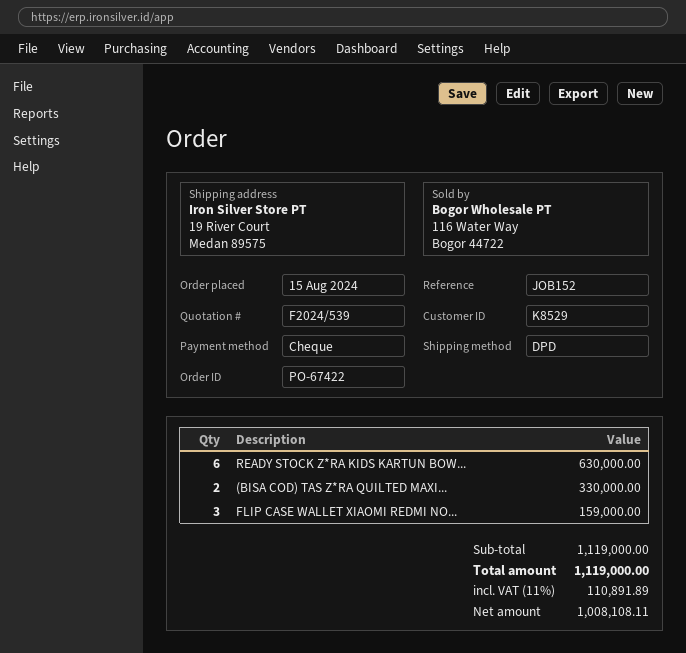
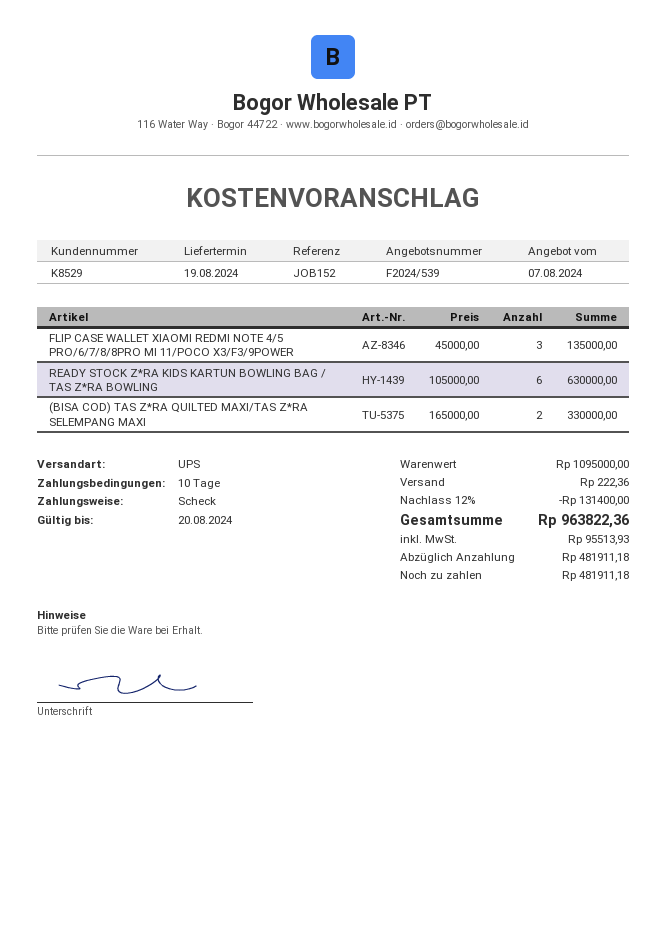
shipping method: DPD -> UPS
FLIP CASE WALLET XIAOMI REDMI NO...: 3 for 159000.00 -> 3 for 135000.00
subtotal: 1119000.00 -> 1095000.00
discount: none -> 12% = 131400.00
shipping: none -> 222.36
tax: 110891.89 -> 95513.93
total: 1119000.00 -> 963822.36

